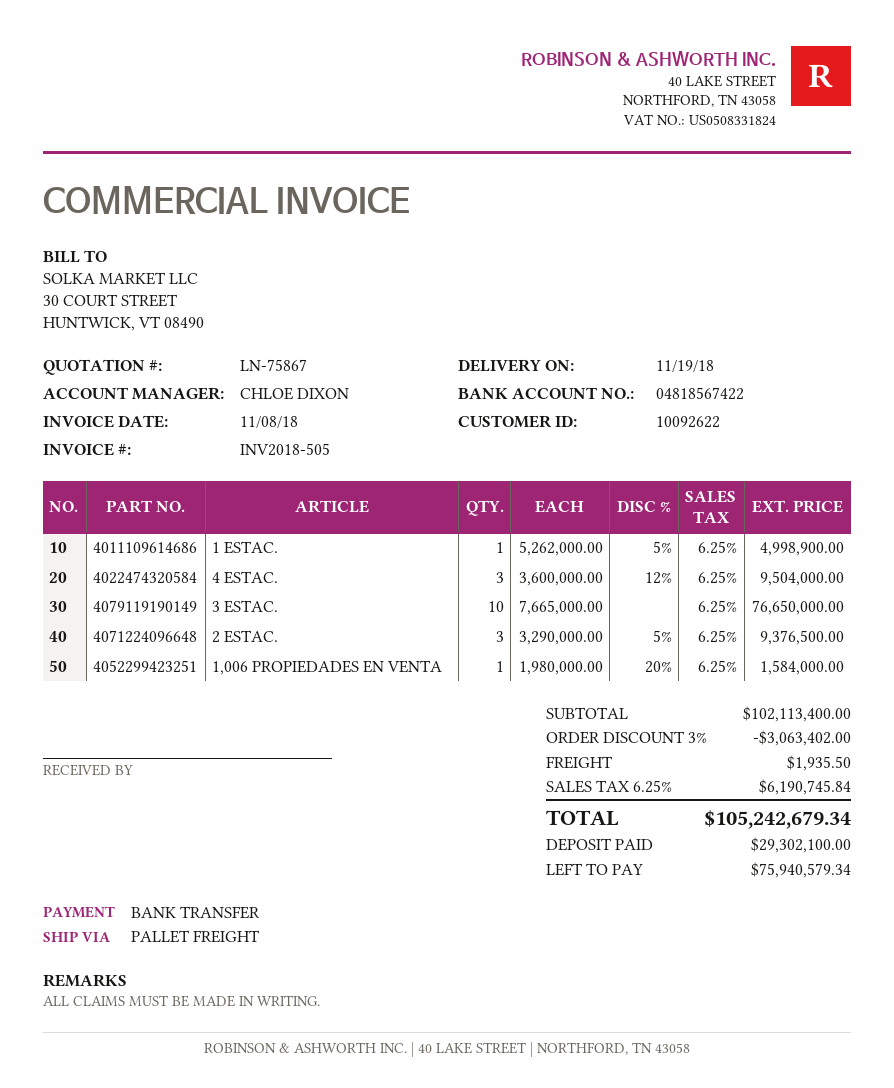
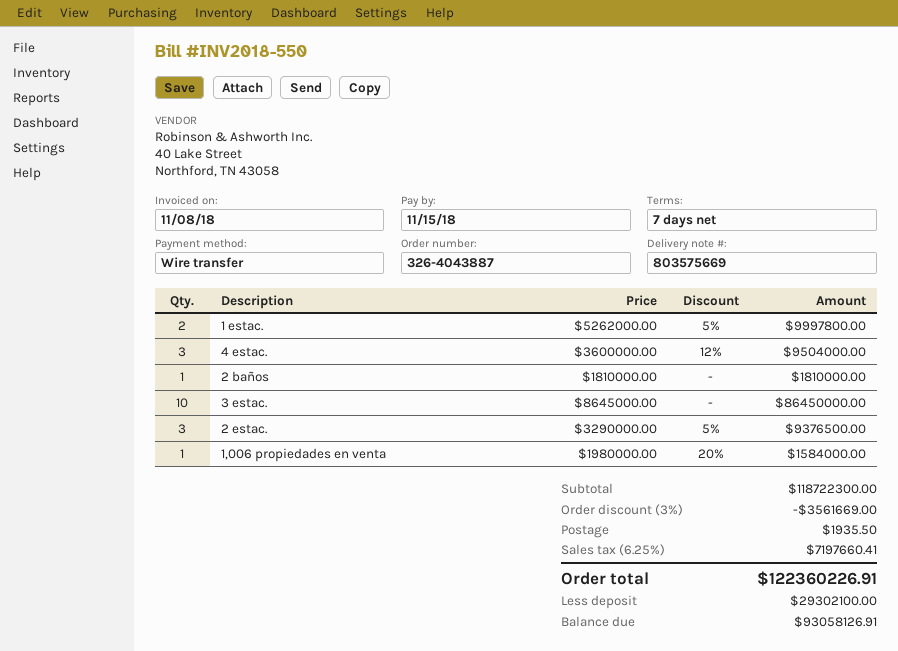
invoice number: INV2018-505 -> INV2018-550
1 ESTAC.: 1 x 5262000.00 - 5% = 4998900.00 -> 2 x 5262000.00 - 5% = 9997800.00
3 ESTAC.: 10 x 7665000.00 = 76650000.00 -> 10 x 8645000.00 = 86450000.00
2 baños: none -> 1 x 1810000.00 = 1810000.00
subtotal: 102113400.00 -> 118722300.00
discount: 3% = 3063402.00 -> 3% = 3561669.00
tax: 6.25% = 6190745.84 -> 6.25% = 7197660.41
total: 105242679.34 -> 122360226.91
balance: 75940579.34 -> 93058126.91

